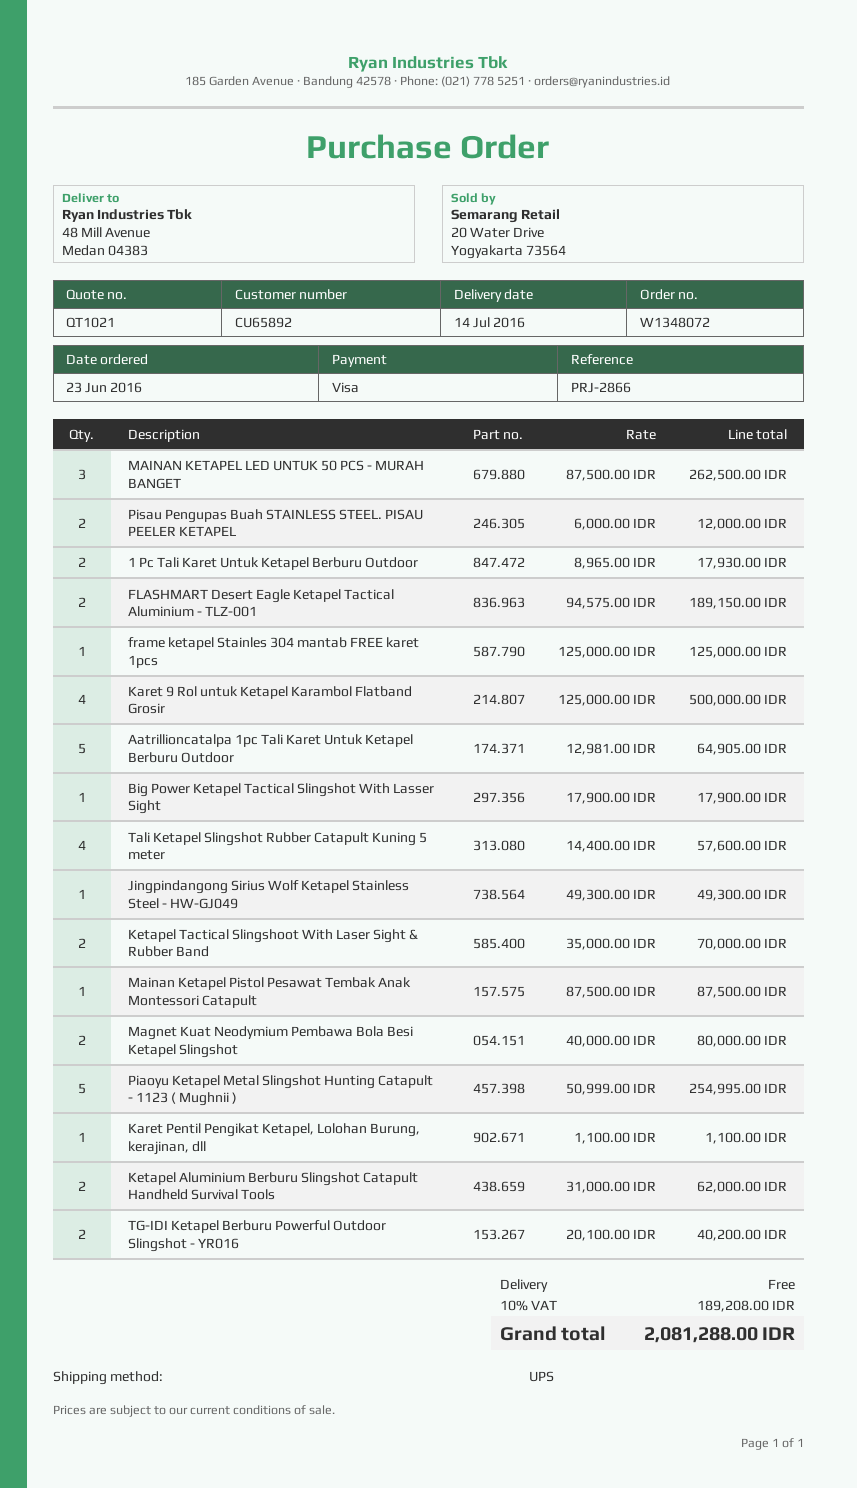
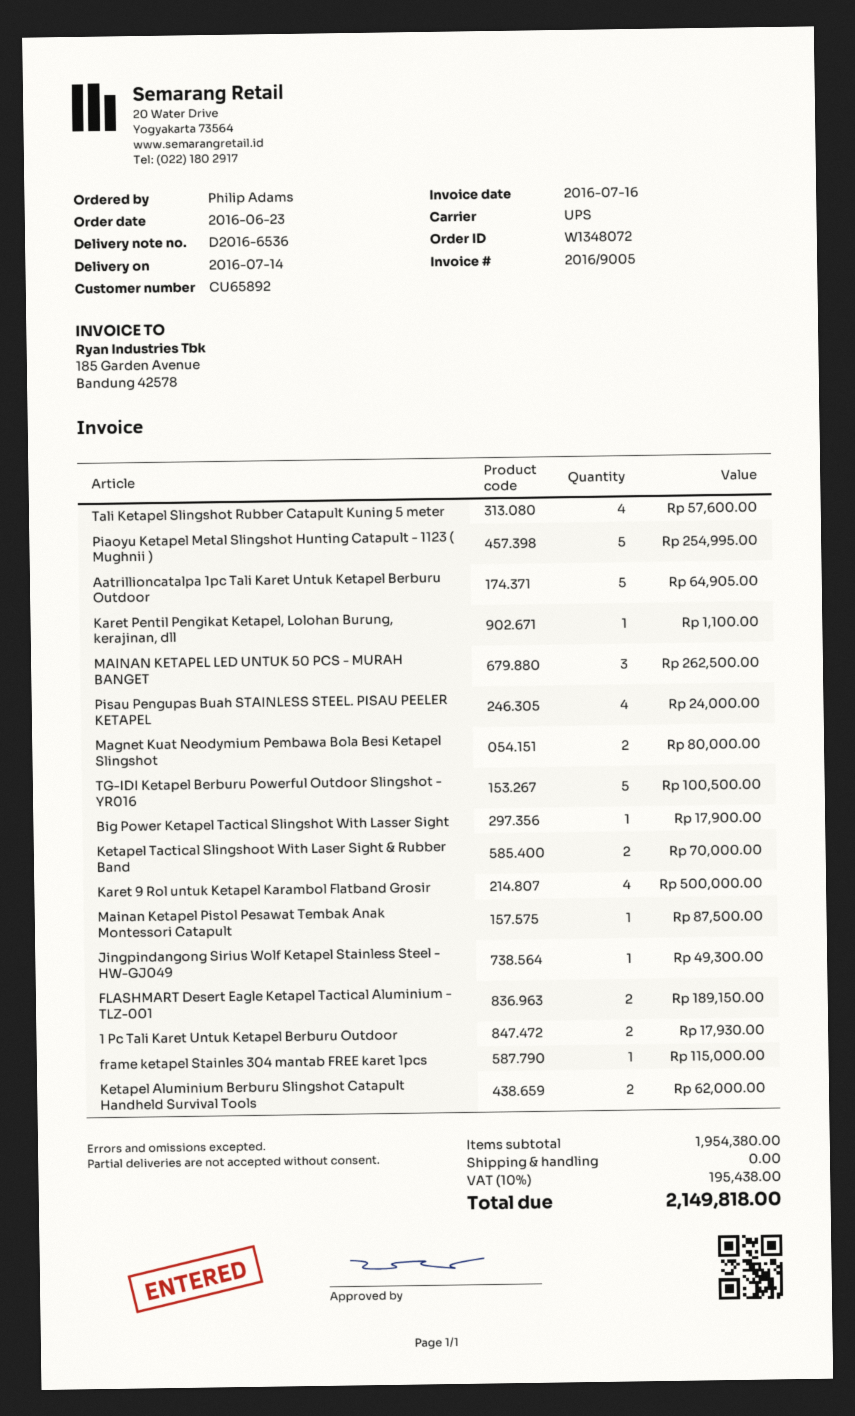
Pisau Pengupas Buah STAINLESS STEEL. PISAU PEELER KETAPEL: 2 for 12000.00 -> 4 for 24000.00
frame ketapel Stainles 304 mantab FREE karet 1pcs: 1 for 125000.00 -> 1 for 115000.00
TG-IDI Ketapel Berburu Powerful Outdoor Slingshot - YR016: 2 for 40200.00 -> 5 for 100500.00
tax: 10% = 189208.00 -> 10% = 195438.00
total: 2081288.00 -> 2149818.00

